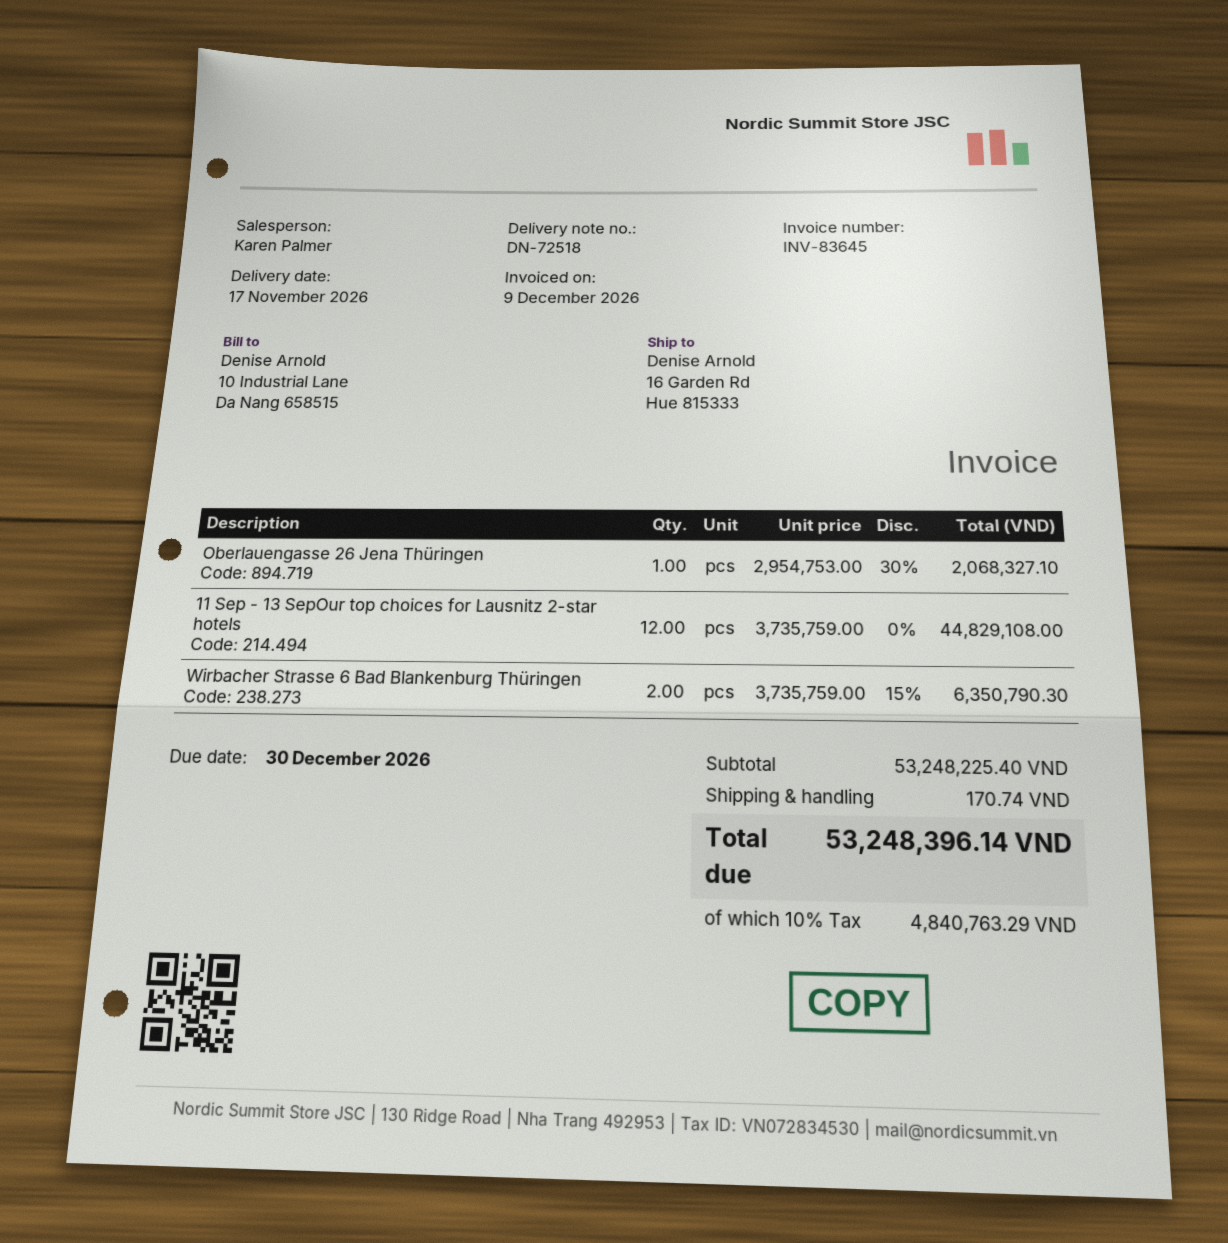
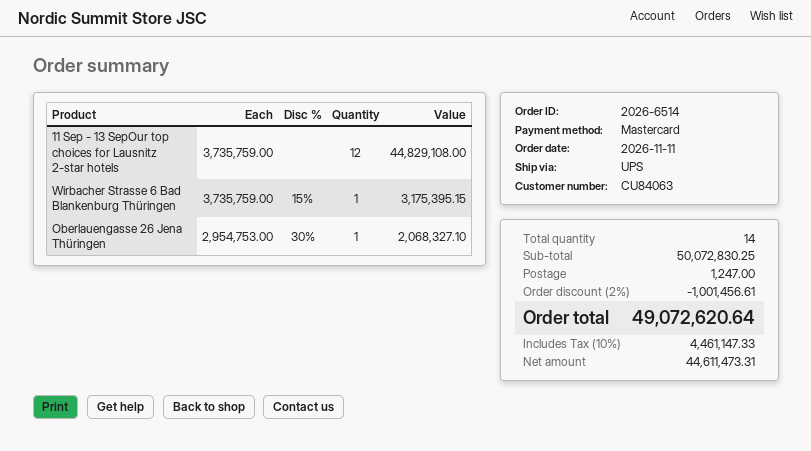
Wirbacher Strasse 6 Bad Blankenburg Thüringen: 2 x 3735759.00 - 15% = 6350790.30 -> 1 x 3735759.00 - 15% = 3175395.15
subtotal: 53248225.40 -> 50072830.25
discount: none -> 2% = 1001456.61
shipping: 170.74 -> 1247.00
tax: 10% = 4840763.29 -> 10% = 4461147.33
total: 53248396.14 -> 49072620.64

